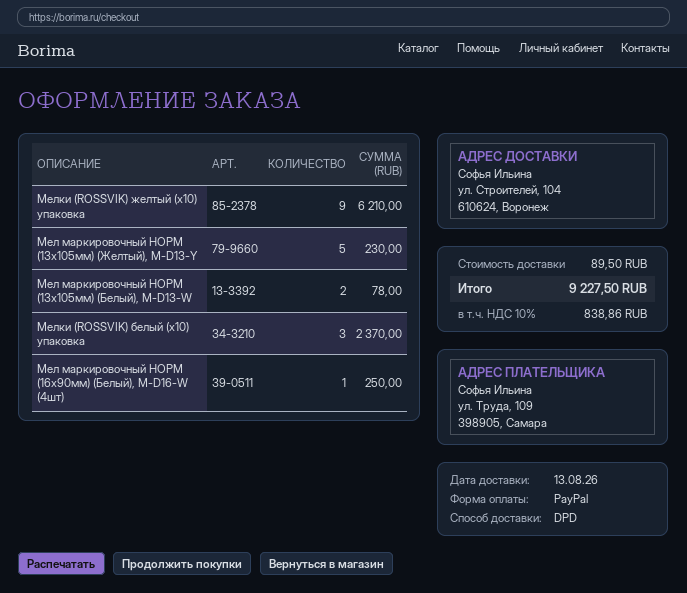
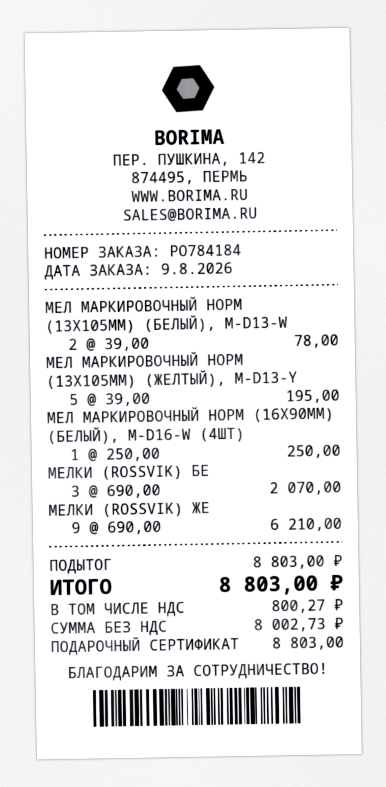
payment method: PayPal -> gift card
Мел маркировочный НОРМ (13х105мм) (Желтый), M-D13-Y: 5 for 230.00 -> 5 for 195.00
Мелки (ROSSVIK) белый (x10) упаковка: 3 for 2370.00 -> 3 for 2070.00
shipping: 89.50 -> none
tax: 838.86 -> 800.27
total: 9227.50 -> 8803.00

